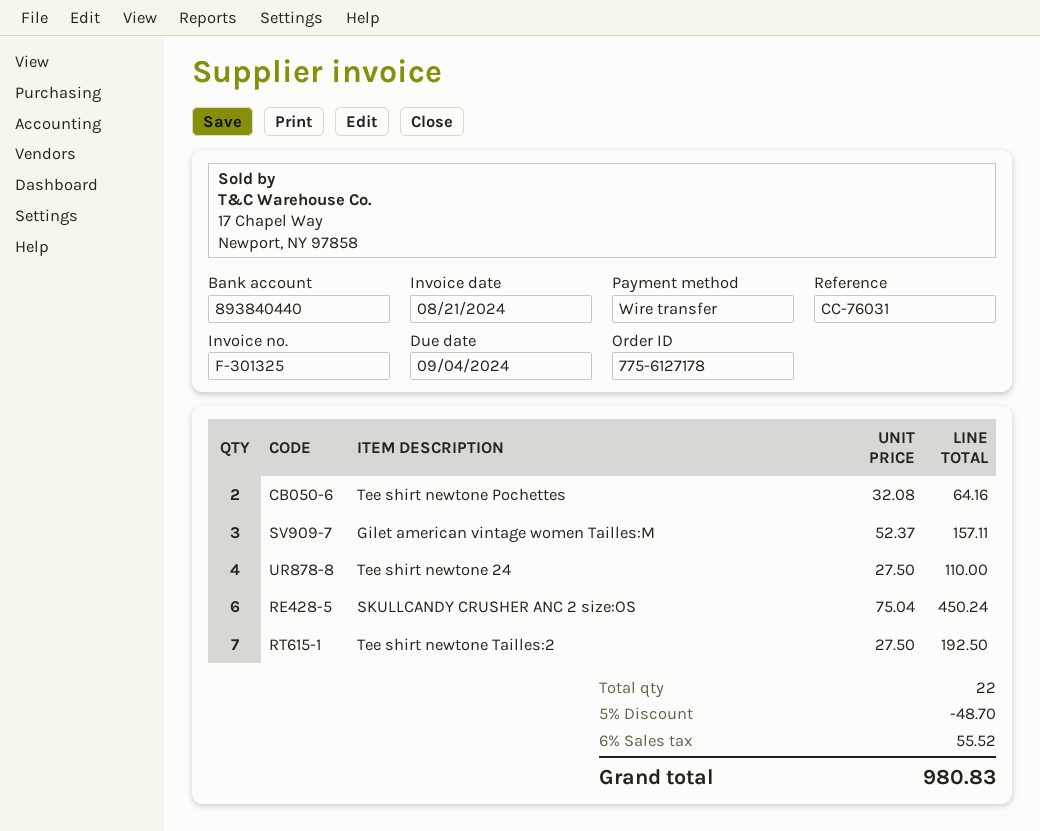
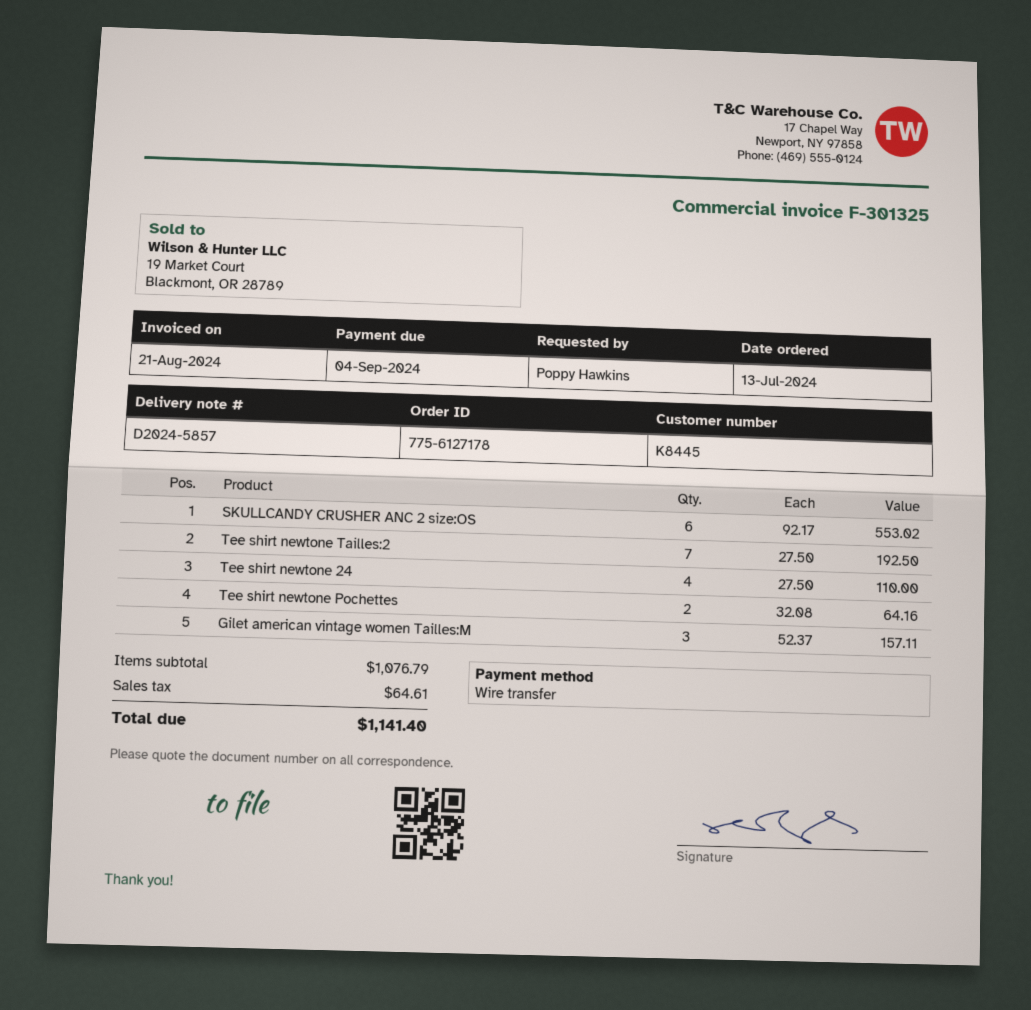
SKULLCANDY CRUSHER ANC 2 size:OS: 6 x 75.04 = 450.24 -> 6 x 92.17 = 553.02
discount: 5% = 48.70 -> none
tax: 55.52 -> 64.61
total: 980.83 -> 1141.40

